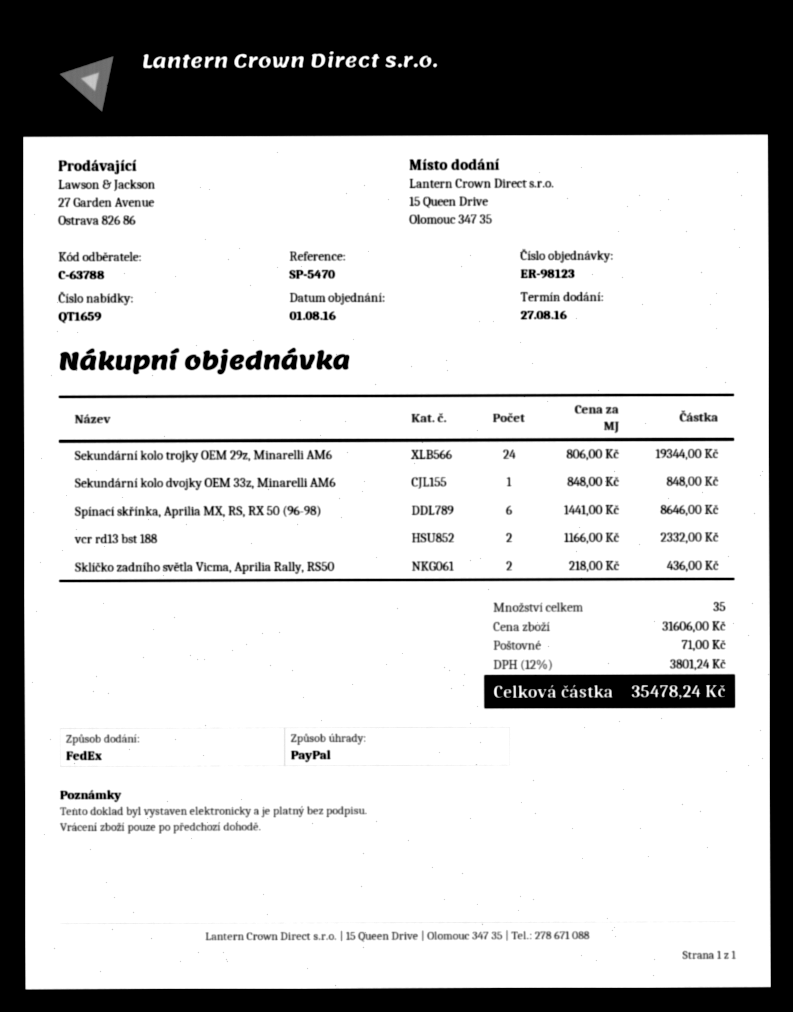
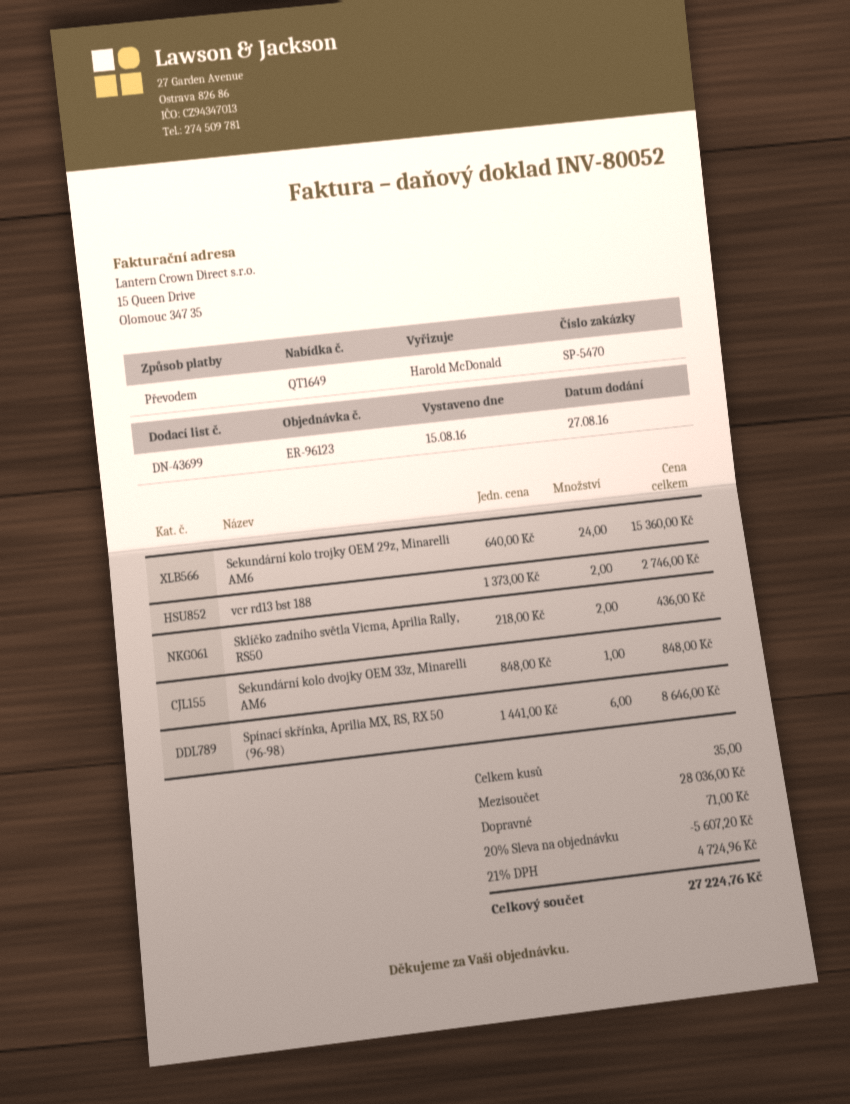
quote number: QT1659 -> QT1649
order number: ER-98123 -> ER-96123
payment method: PayPal -> bank transfer
Sekundární kolo trojky OEM 29z, Minarelli AM6: 24 x 806.00 = 19344.00 -> 24 x 640.00 = 15360.00
vcr rd13 bst 188: 2 x 1166.00 = 2332.00 -> 2 x 1373.00 = 2746.00
subtotal: 31606.00 -> 28036.00
discount: none -> 20% = 5607.20
tax: 12% = 3801.24 -> 21% = 4724.96
total: 35478.24 -> 27224.76

